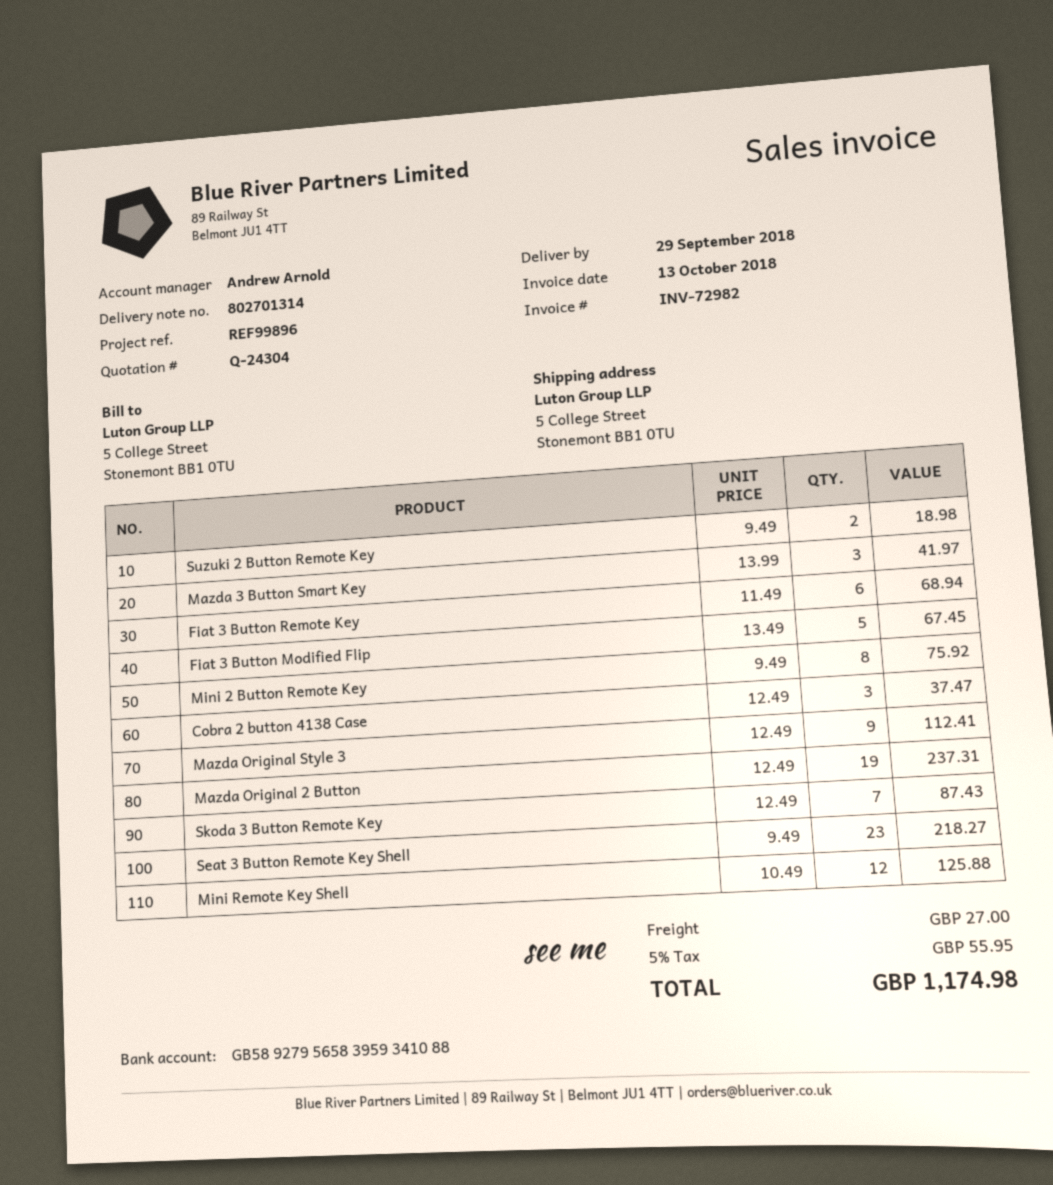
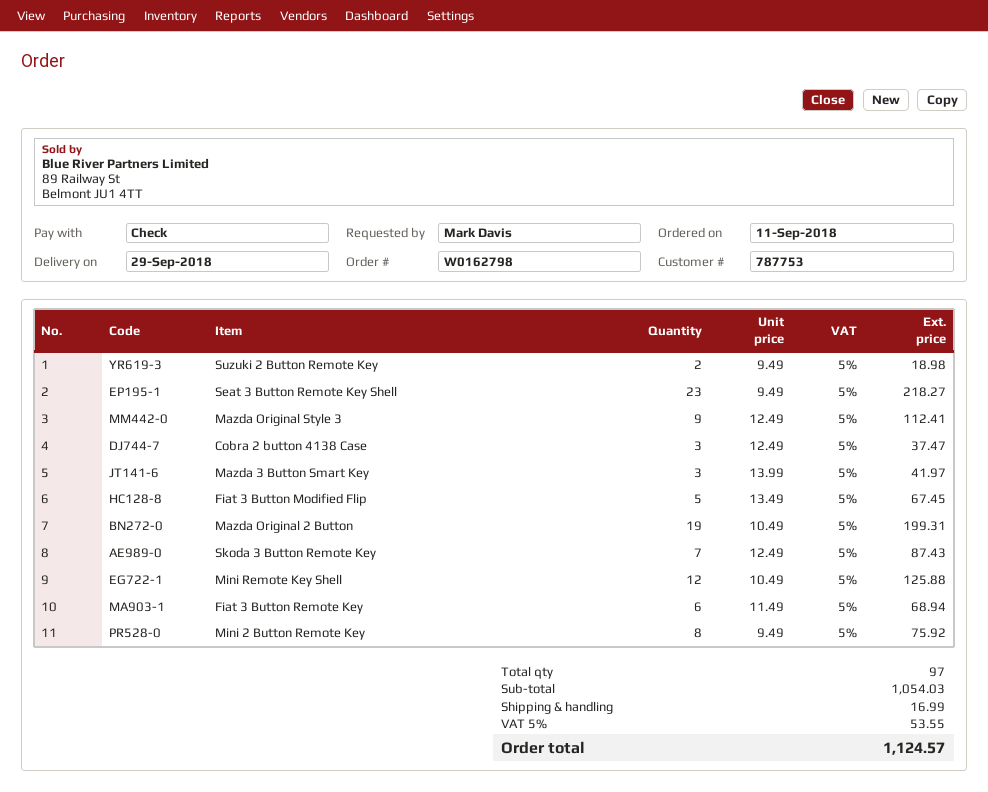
Mazda Original 2 Button: 19 x 12.49 = 237.31 -> 19 x 10.49 = 199.31
shipping: 27.00 -> 16.99
tax: 5% = 55.95 -> 5% = 53.55
total: 1174.98 -> 1124.57

